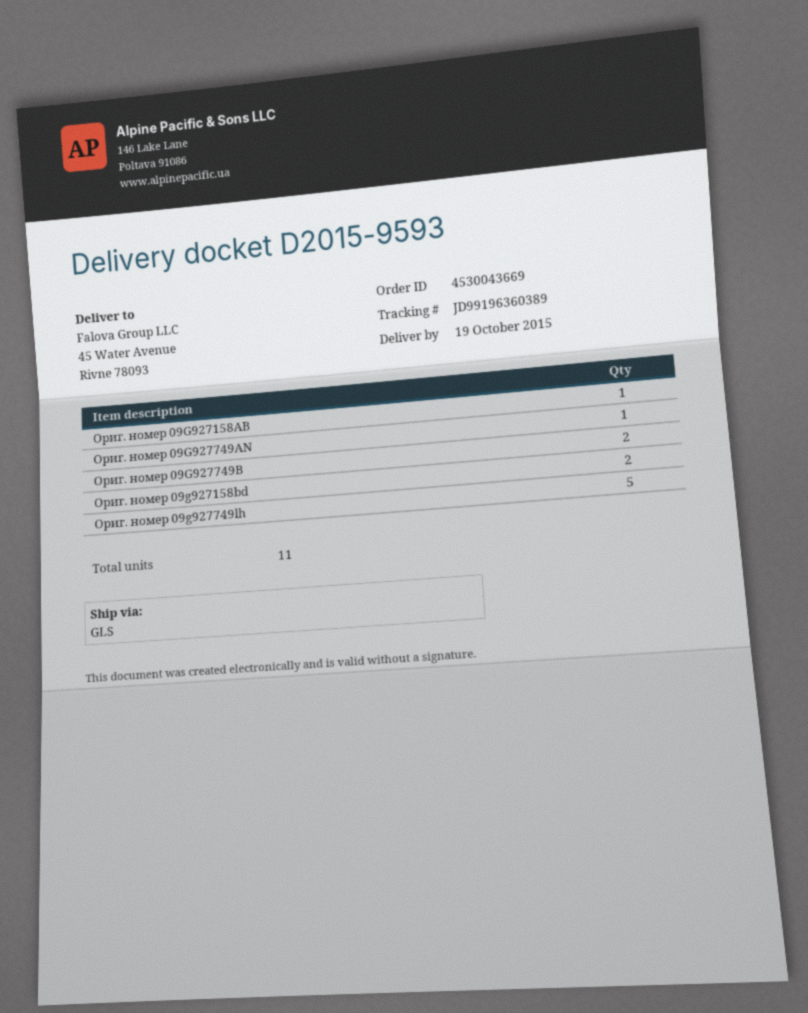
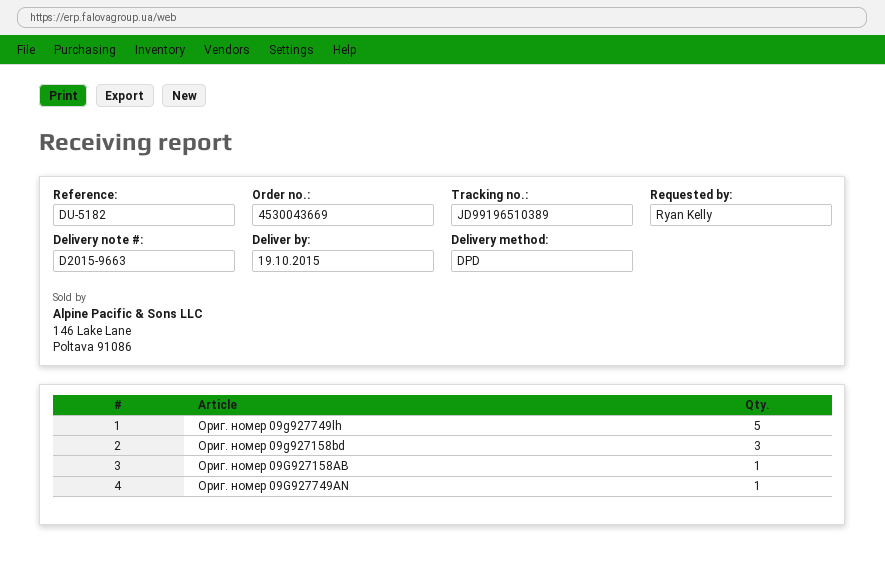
delivery note number: D2015-9593 -> D2015-9663
shipping method: GLS -> DPD
tracking number: JD99196360389 -> JD99196510389
Ориг. номер 09G927749B: 2 -> none
Ориг. номер 09g927158bd: 2 -> 3

